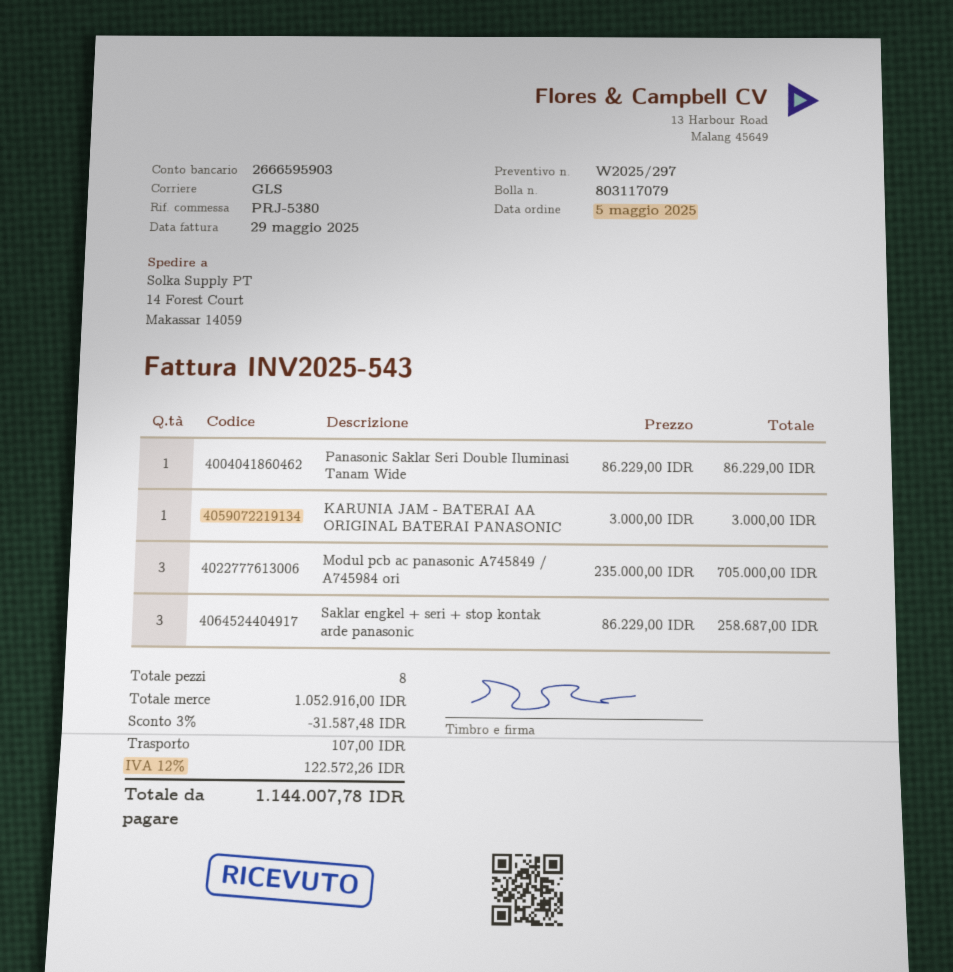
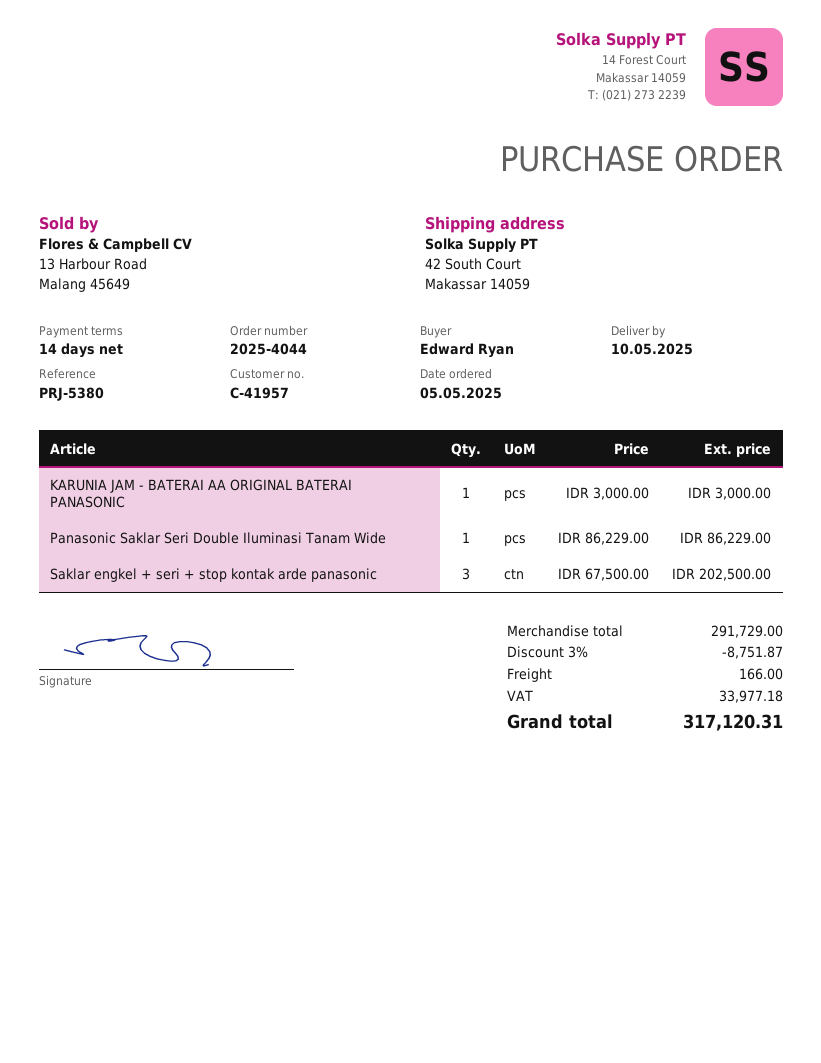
ship to: 14 Forest Court, Makassar 14059 -> 42 South Court, Makassar 14059
Modul pcb ac panasonic A745849 / A745984 ori: 3 x 235000.00 = 705000.00 -> none
Saklar engkel + seri + stop kontak arde panasonic: 3 x 86229.00 = 258687.00 -> 3 x 67500.00 = 202500.00
subtotal: 1052916.00 -> 291729.00
discount: 3% = 31587.48 -> 3% = 8751.87
shipping: 107.00 -> 166.00
tax: 122572.26 -> 33977.18
total: 1144007.78 -> 317120.31

